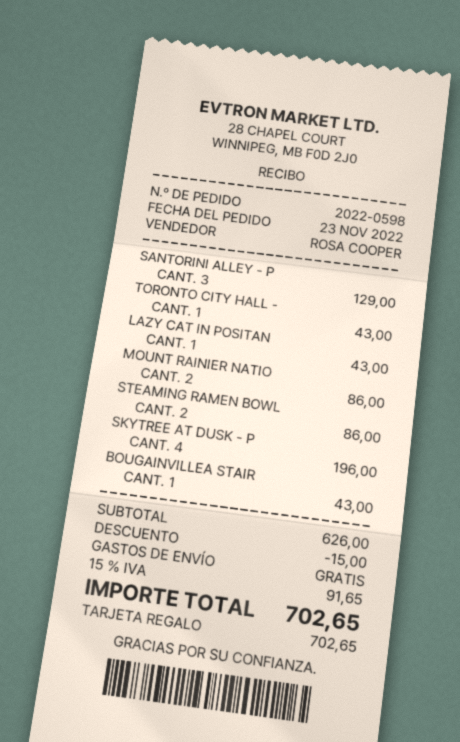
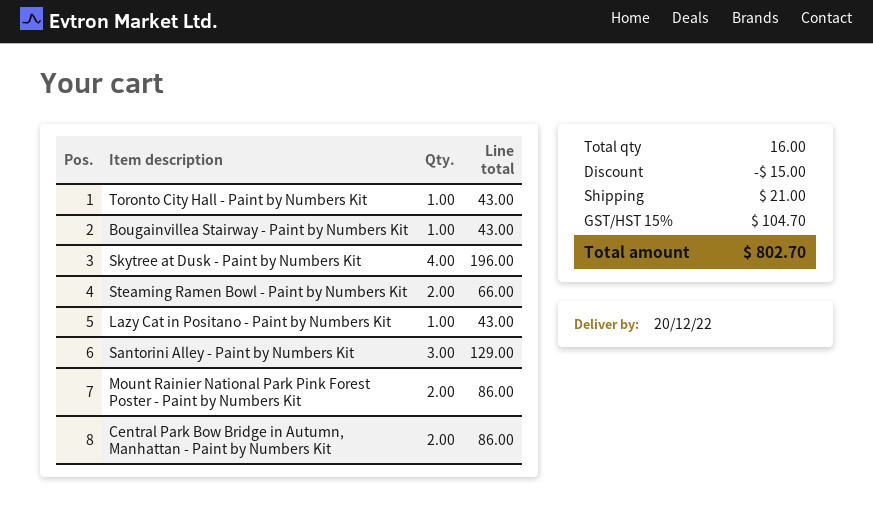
STEAMING RAMEN BOWL: 2 for 86.00 -> 2 for 66.00
Central Park Bow Bridge in Autumn, Manhattan - Paint by Numbers Kit: none -> 2 for 86.00
shipping: 0.00 -> 21.00
tax: 15% = 91.65 -> 15% = 104.70
total: 702.65 -> 802.70

